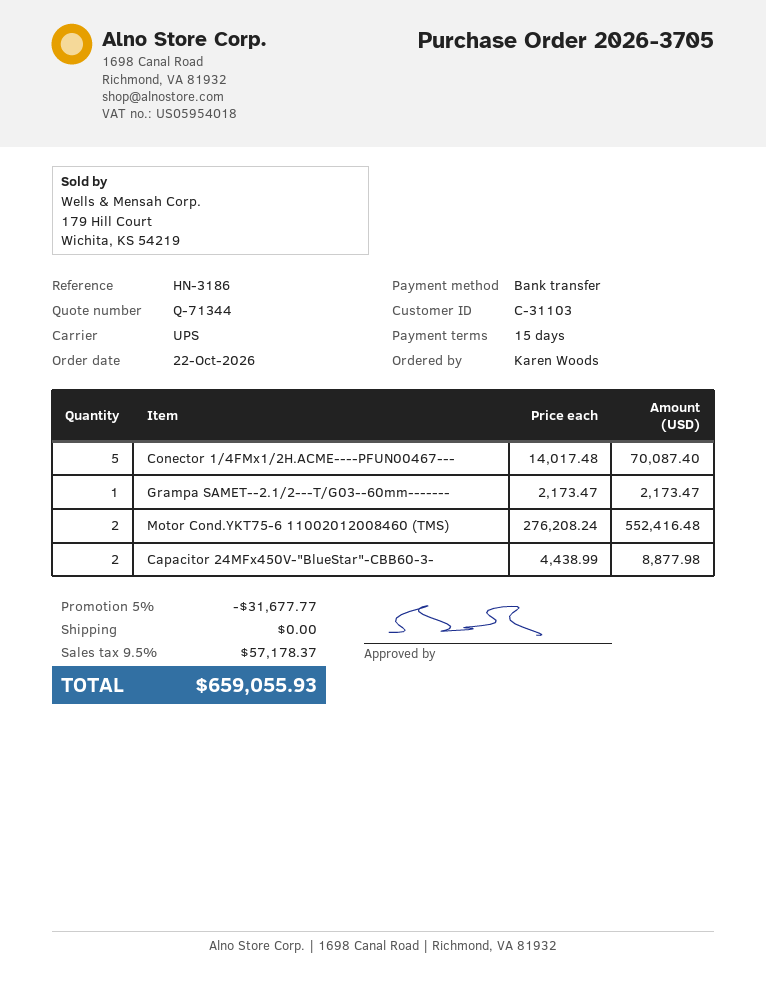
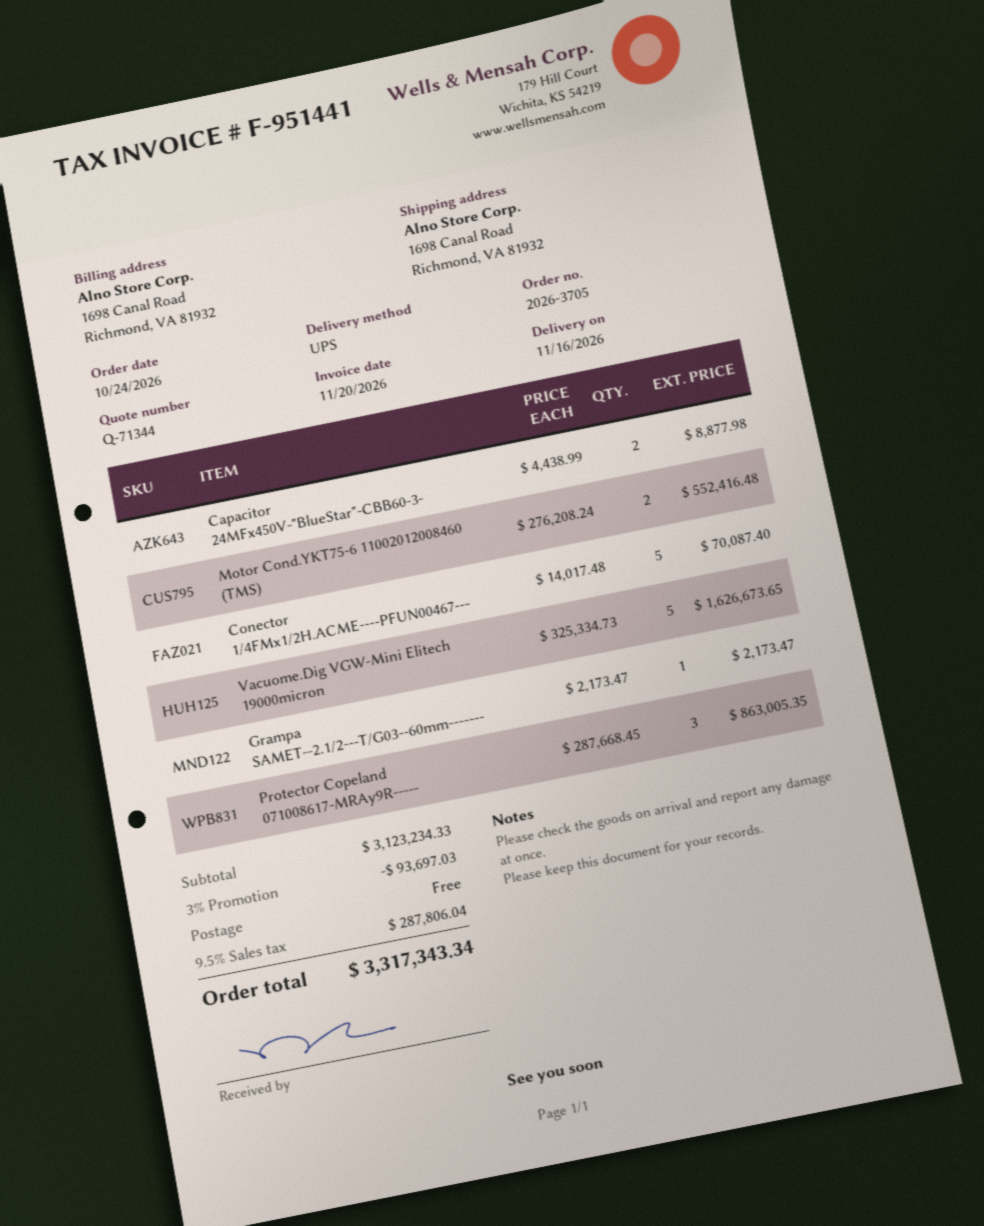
order date: 2026-10-22 -> 2026-10-24
Vacuome.Dig VGW-Mini Elitech 19000micron: none -> 5 x 325334.73 = 1626673.65
Protector Copeland 071008617-MRAy9R-----: none -> 3 x 287668.45 = 863005.35
discount: 5% = 31677.77 -> 3% = 93697.03
tax: 9.5% = 57178.37 -> 9.5% = 287806.04
total: 659055.93 -> 3317343.34

